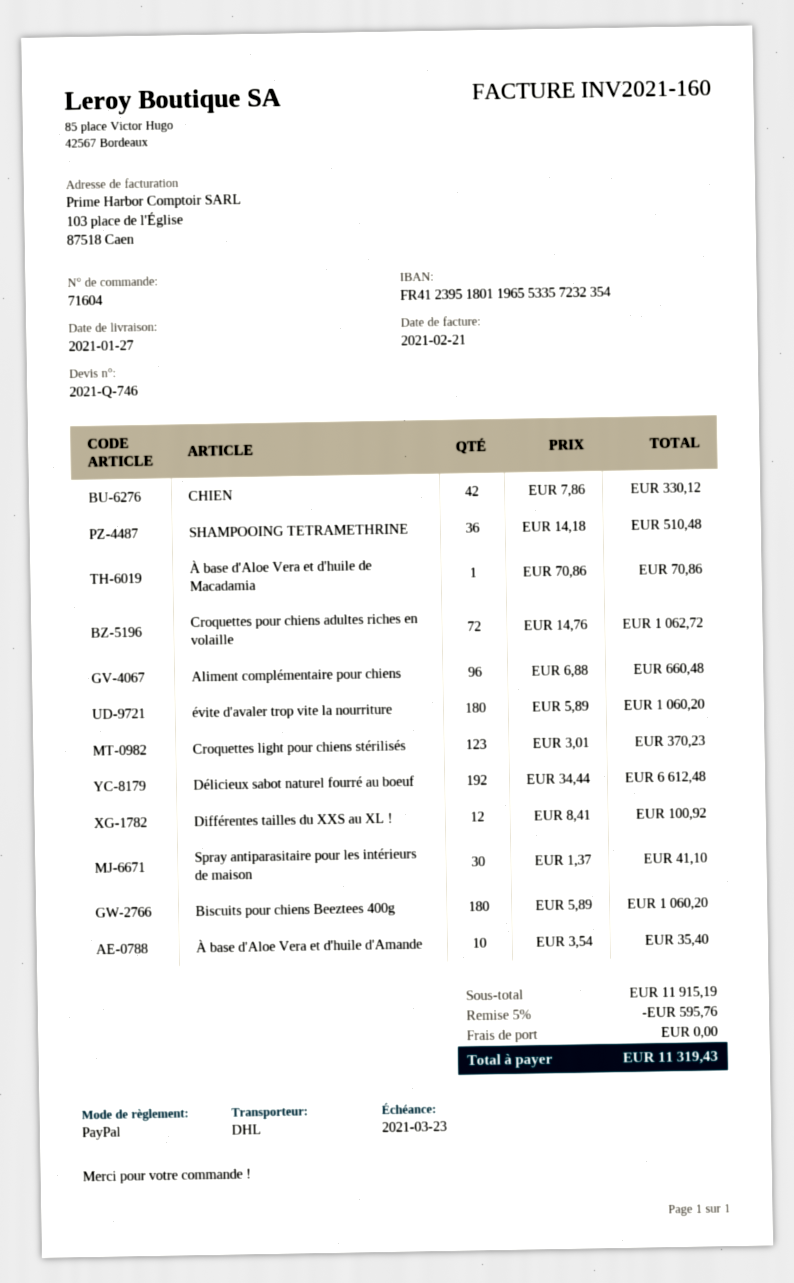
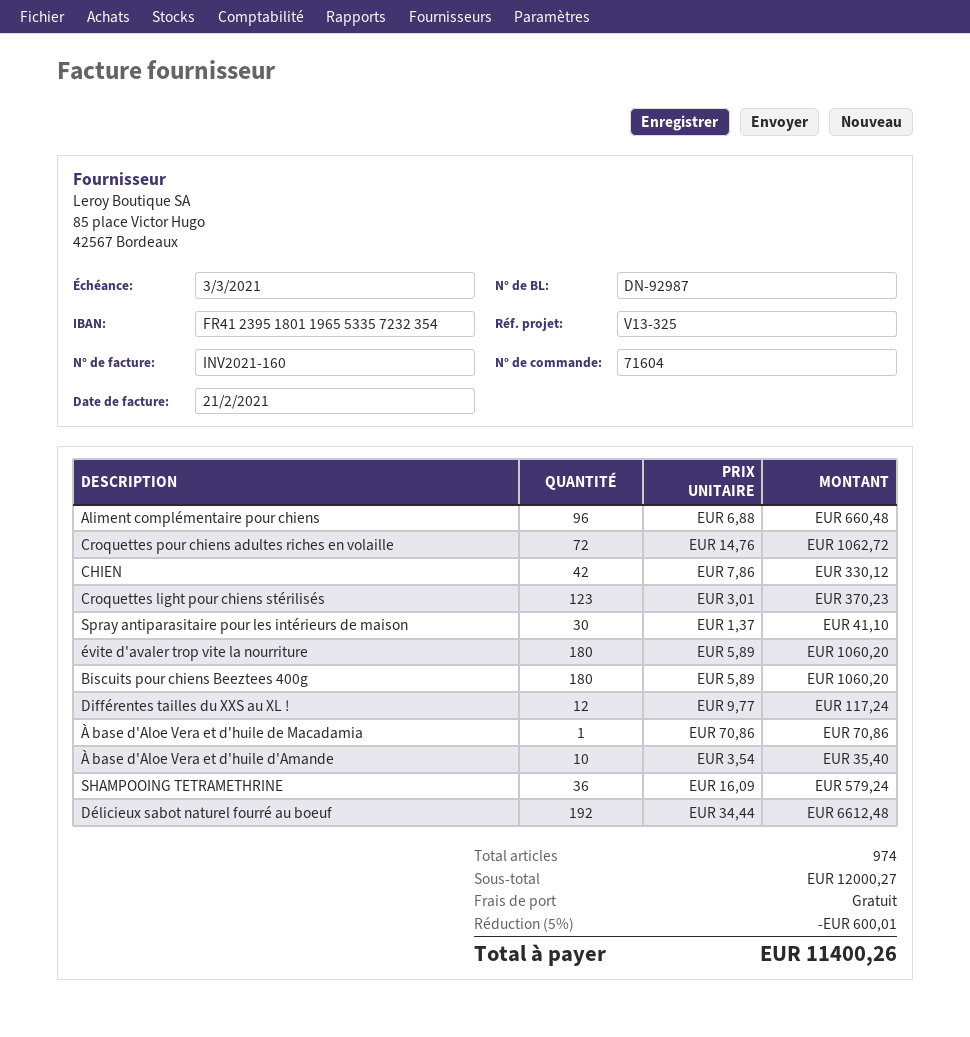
due date: 2021-03-23 -> 2021-03-03
SHAMPOOING TETRAMETHRINE: 36 x 14.18 = 510.48 -> 36 x 16.09 = 579.24
Différentes tailles du XXS au XL !: 12 x 8.41 = 100.92 -> 12 x 9.77 = 117.24
subtotal: 11915.19 -> 12000.27
discount: 5% = 595.76 -> 5% = 600.01
total: 11319.43 -> 11400.26

